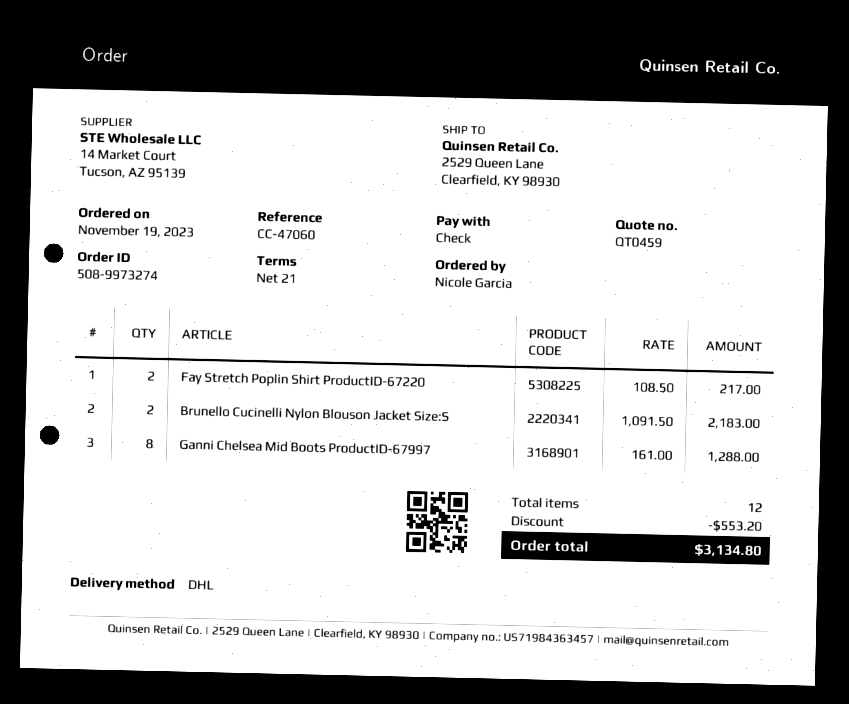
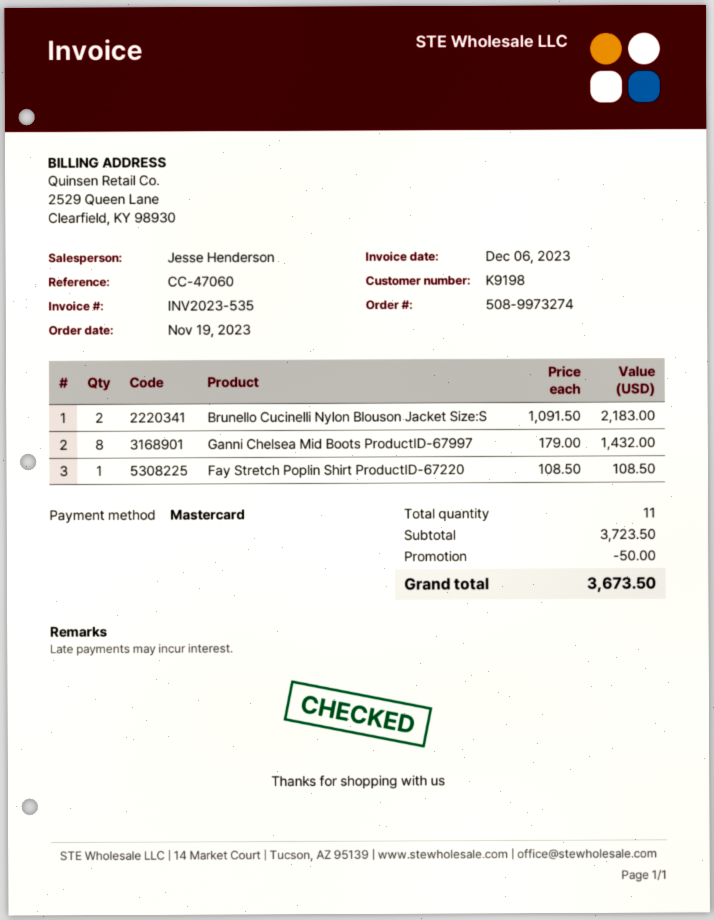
payment method: cheque -> Mastercard
Fay Stretch Poplin Shirt ProductID-67220: 2 x 108.50 = 217.00 -> 1 x 108.50 = 108.50
Ganni Chelsea Mid Boots ProductID-67997: 8 x 161.00 = 1288.00 -> 8 x 179.00 = 1432.00
total quantity: 12 -> 11
discount: 553.20 -> 50.00
total: 3134.80 -> 3673.50

